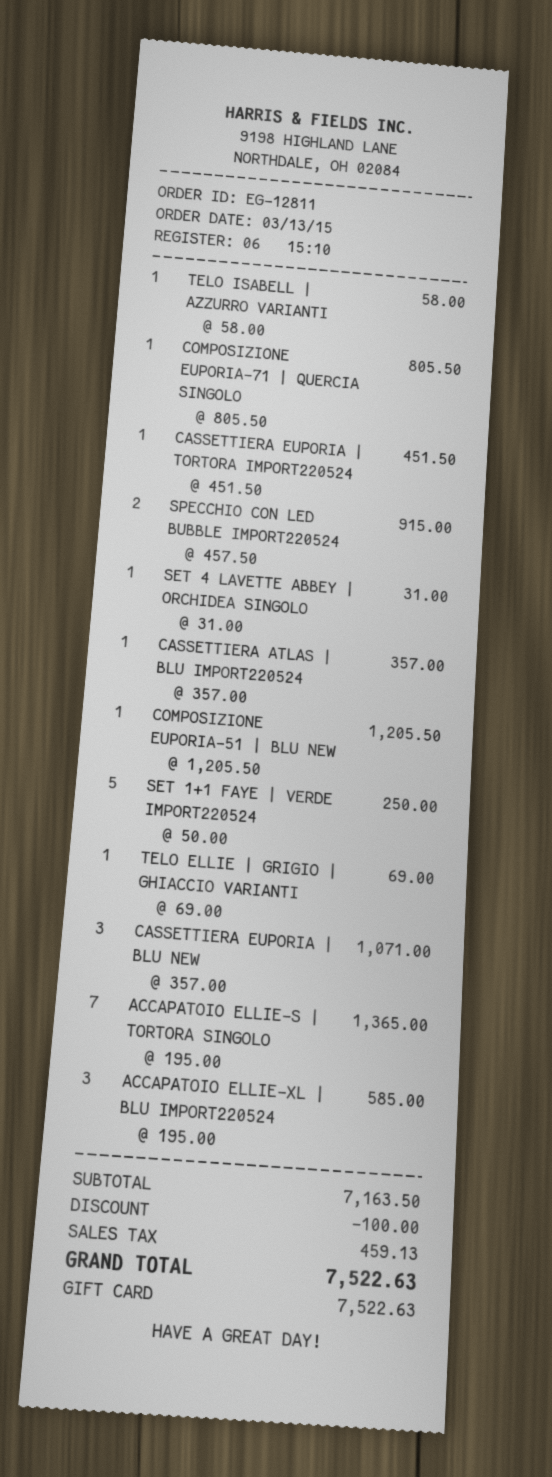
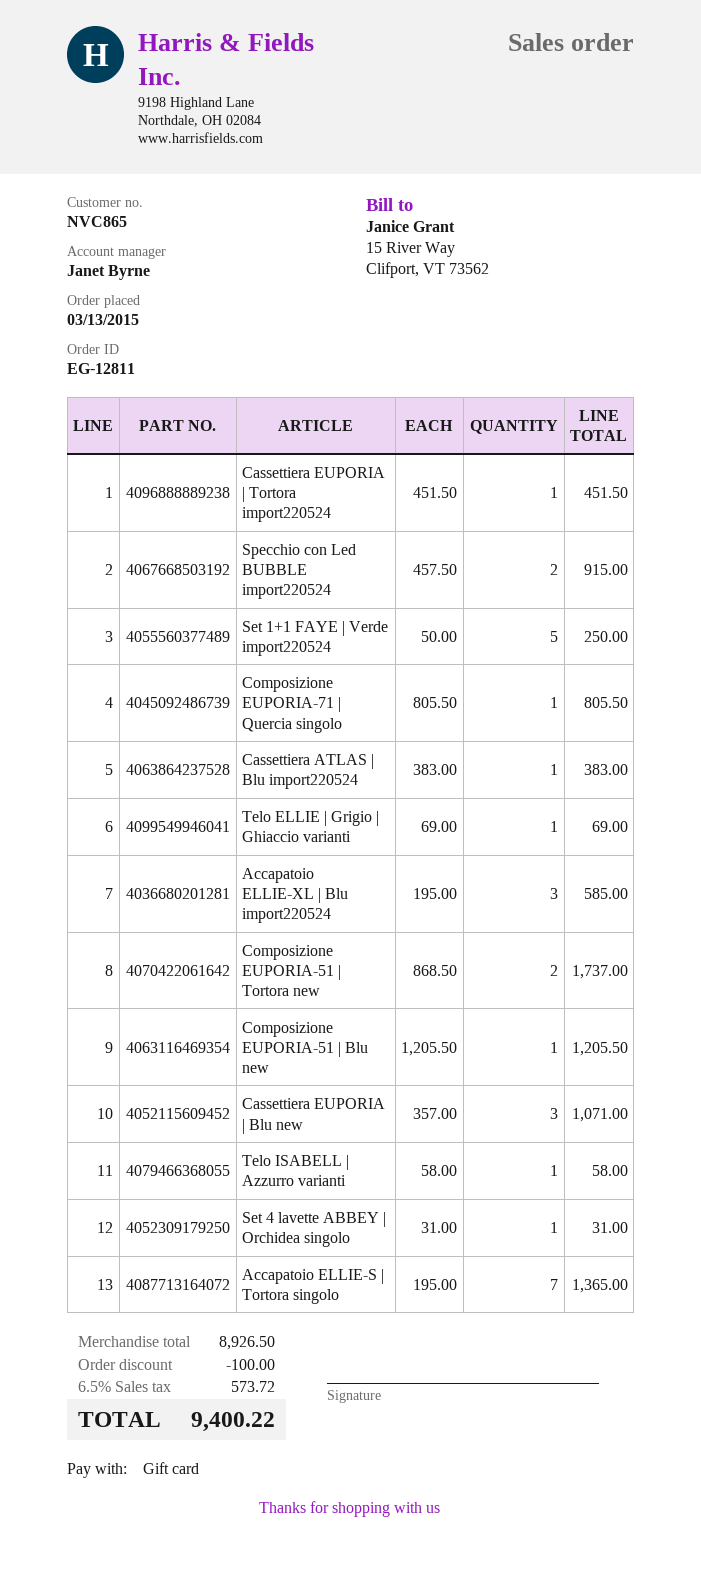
CASSETTIERA ATLAS | BLU IMPORT220524: 1 x 357.00 = 357.00 -> 1 x 383.00 = 383.00
Composizione EUPORIA-51 | Tortora new: none -> 2 x 868.50 = 1737.00
subtotal: 7163.50 -> 8926.50
tax: 459.13 -> 573.72
total: 7522.63 -> 9400.22

